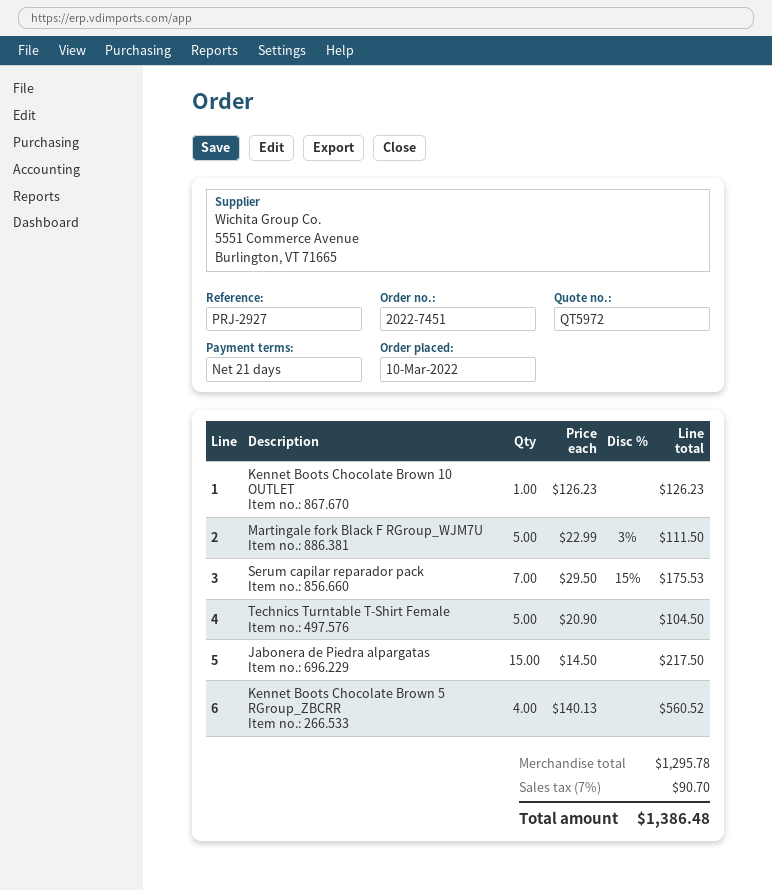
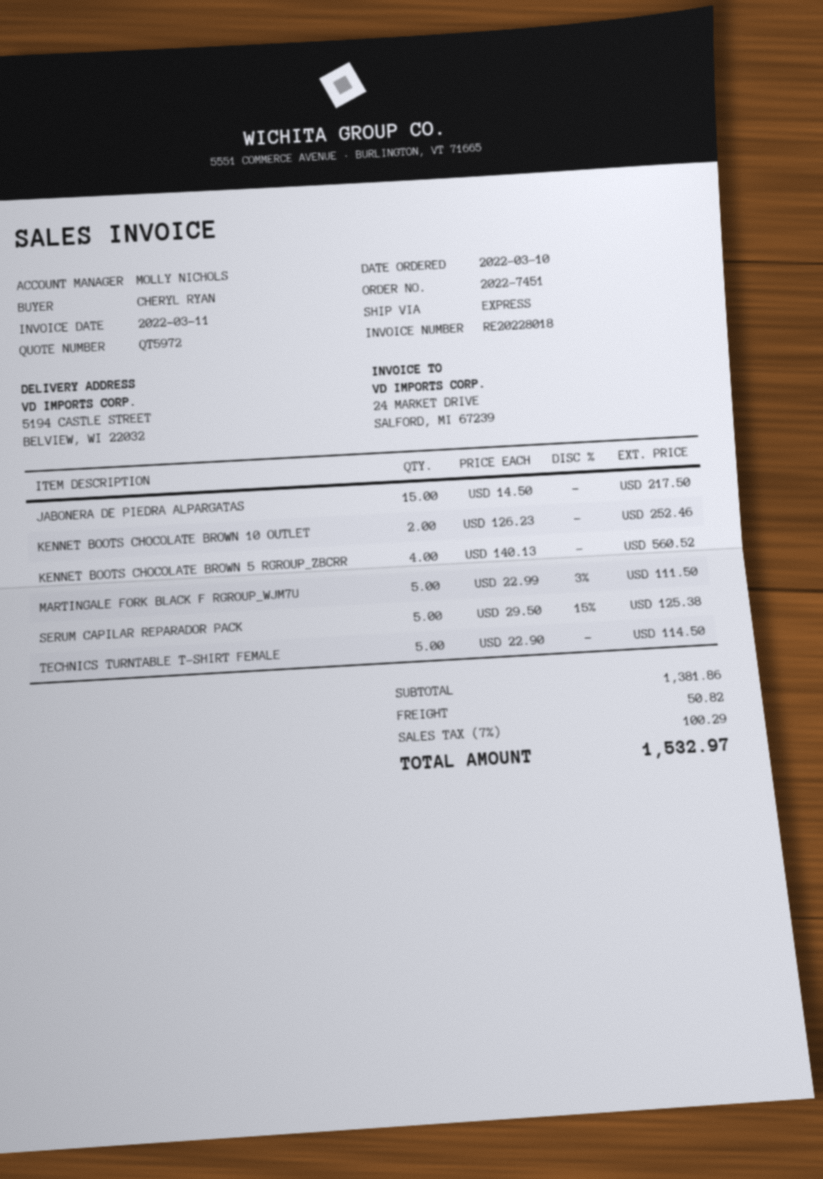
Kennet Boots Chocolate Brown 10 OUTLET: 1 x 126.23 = 126.23 -> 2 x 126.23 = 252.46
Serum capilar reparador pack: 7 x 29.50 - 15% = 175.53 -> 5 x 29.50 - 15% = 125.38
Technics Turntable T-Shirt Female: 5 x 20.90 = 104.50 -> 5 x 22.90 = 114.50
subtotal: 1295.78 -> 1381.86
shipping: none -> 50.82
tax: 7% = 90.70 -> 7% = 100.29
total: 1386.48 -> 1532.97

